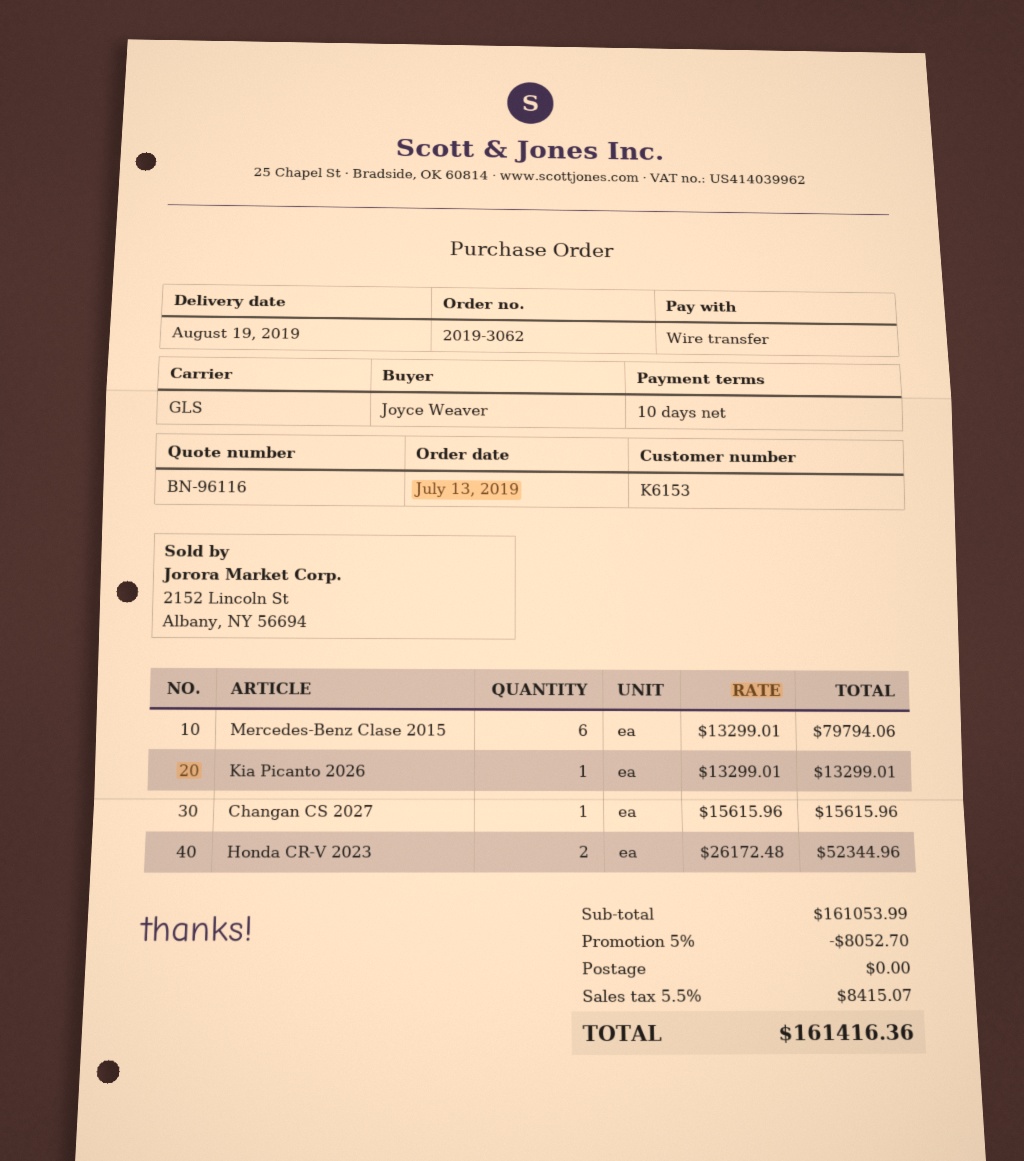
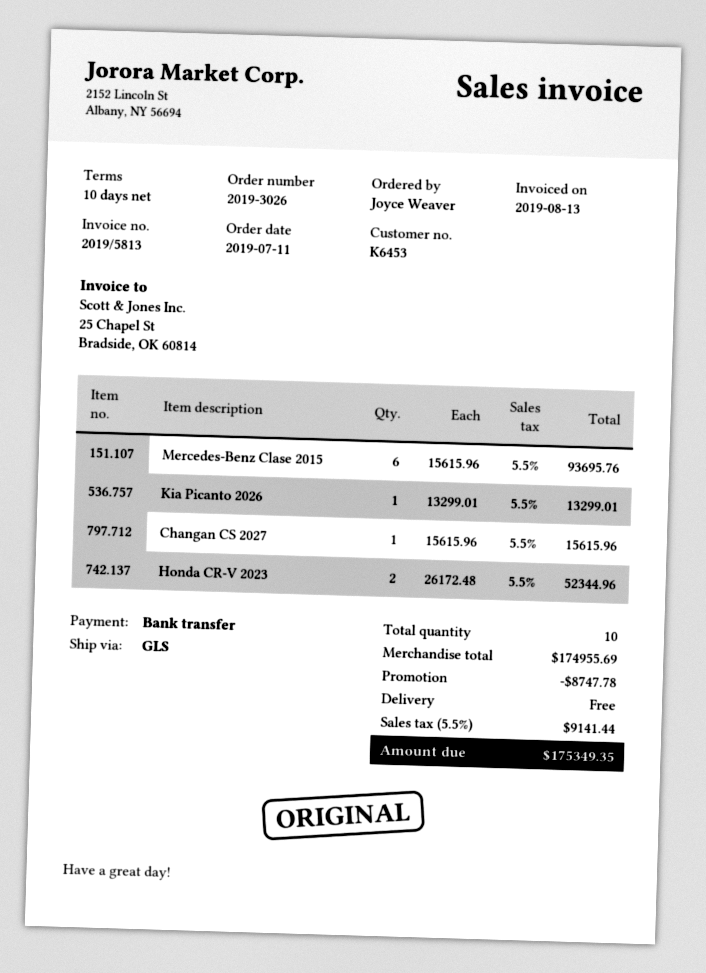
order number: 2019-3062 -> 2019-3026
order date: 2019-07-13 -> 2019-07-11
customer number: K6153 -> K6453
Mercedes-Benz Clase 2015: 6 x 13299.01 = 79794.06 -> 6 x 15615.96 = 93695.76
subtotal: 161053.99 -> 174955.69
discount: 8052.70 -> 8747.78
tax: 5.5% = 8415.07 -> 5.5% = 9141.44
total: 161416.36 -> 175349.35

